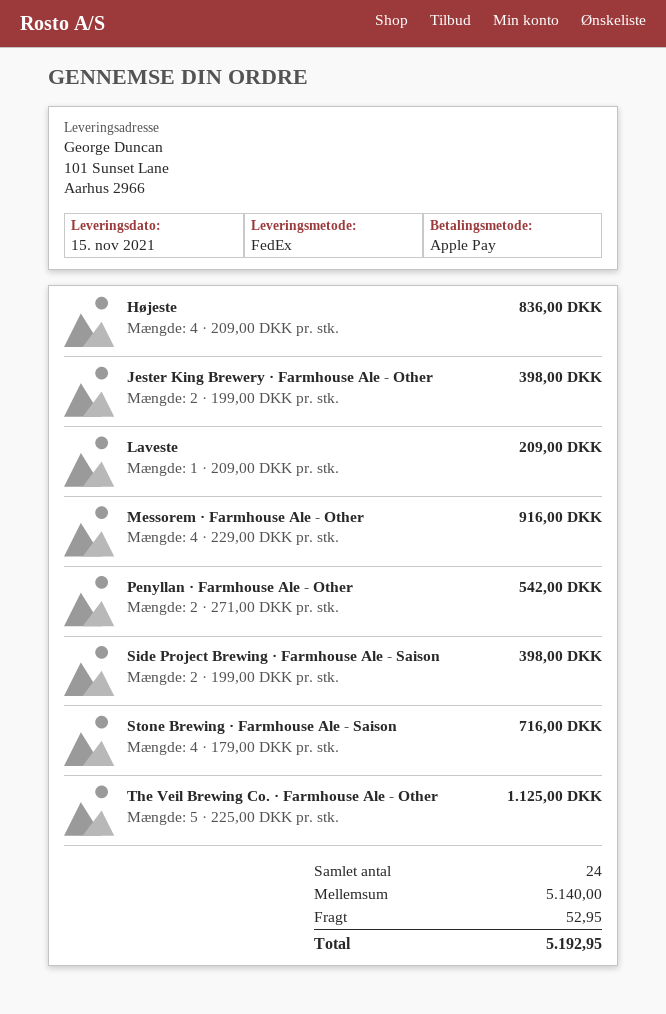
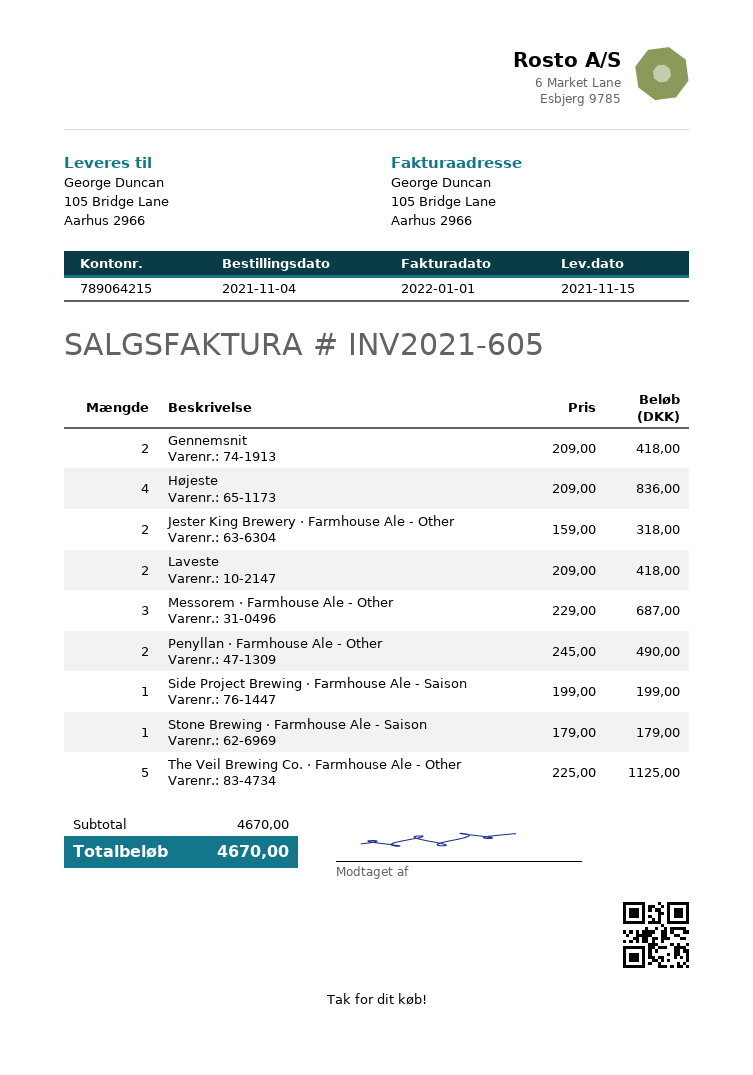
ship to: 101 Sunset Lane, Aarhus 2966 -> 105 Bridge Lane, Aarhus 2966
Jester King Brewery · Farmhouse Ale - Other: 2 x 199.00 = 398.00 -> 2 x 159.00 = 318.00
Laveste: 1 x 209.00 = 209.00 -> 2 x 209.00 = 418.00
Messorem · Farmhouse Ale - Other: 4 x 229.00 = 916.00 -> 3 x 229.00 = 687.00
Penyllan · Farmhouse Ale - Other: 2 x 271.00 = 542.00 -> 2 x 245.00 = 490.00
Side Project Brewing · Farmhouse Ale - Saison: 2 x 199.00 = 398.00 -> 1 x 199.00 = 199.00
Stone Brewing · Farmhouse Ale - Saison: 4 x 179.00 = 716.00 -> 1 x 179.00 = 179.00
Gennemsnit: none -> 2 x 209.00 = 418.00
subtotal: 5140.00 -> 4670.00
shipping: 52.95 -> none
total: 5192.95 -> 4670.00

